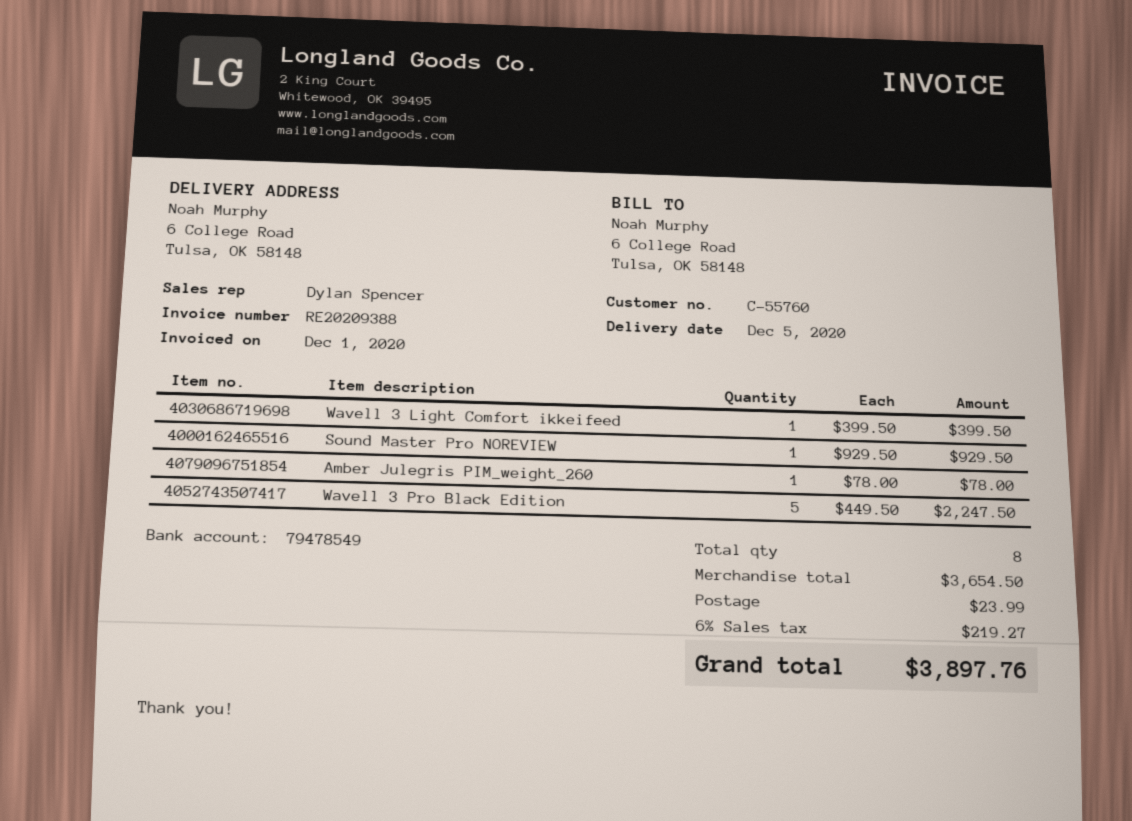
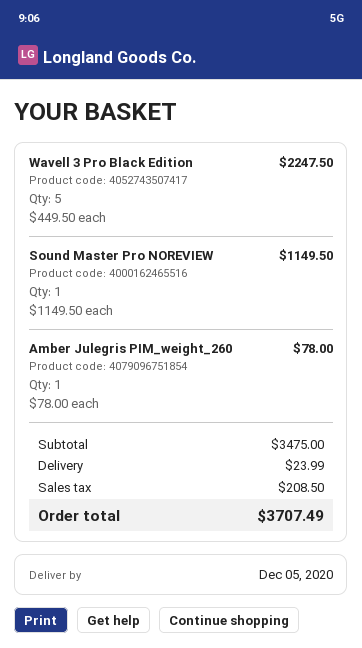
Wavell 3 Light Comfort ikkeifeed: 1 x 399.50 = 399.50 -> none
Sound Master Pro NOREVIEW: 1 x 929.50 = 929.50 -> 1 x 1149.50 = 1149.50
subtotal: 3654.50 -> 3475.00
tax: 219.27 -> 208.50
total: 3897.76 -> 3707.49

